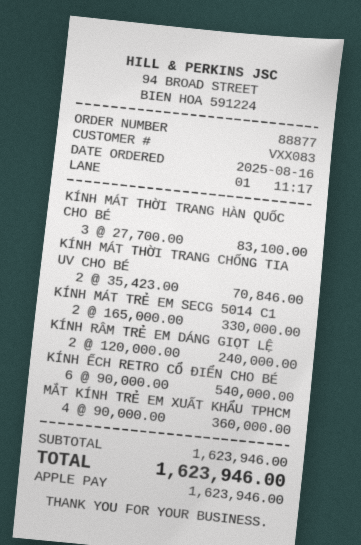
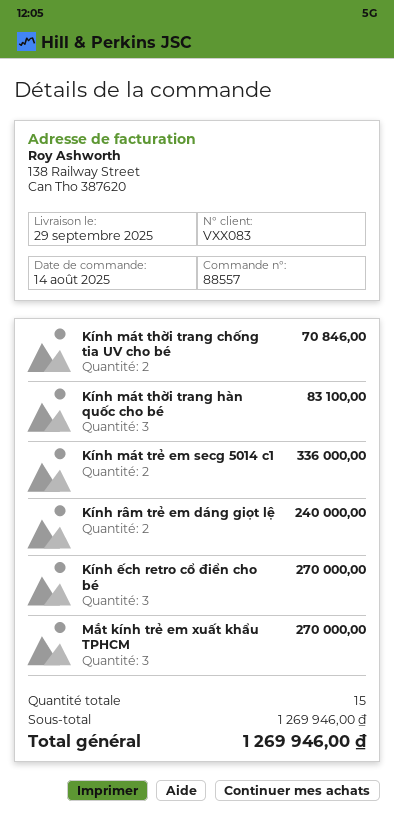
order number: 88877 -> 88557
order date: 2025-08-16 -> 2025-08-14
KÍNH MÁT TRẺ EM SECG 5014 C1: 2 for 330000.00 -> 2 for 336000.00
KÍNH ẾCH RETRO CỔ ĐIỂN CHO BÉ: 6 for 540000.00 -> 3 for 270000.00
MẮT KÍNH TRẺ EM XUẤT KHẨU TPHCM: 4 for 360000.00 -> 3 for 270000.00
subtotal: 1623946.00 -> 1269946.00
total: 1623946.00 -> 1269946.00

